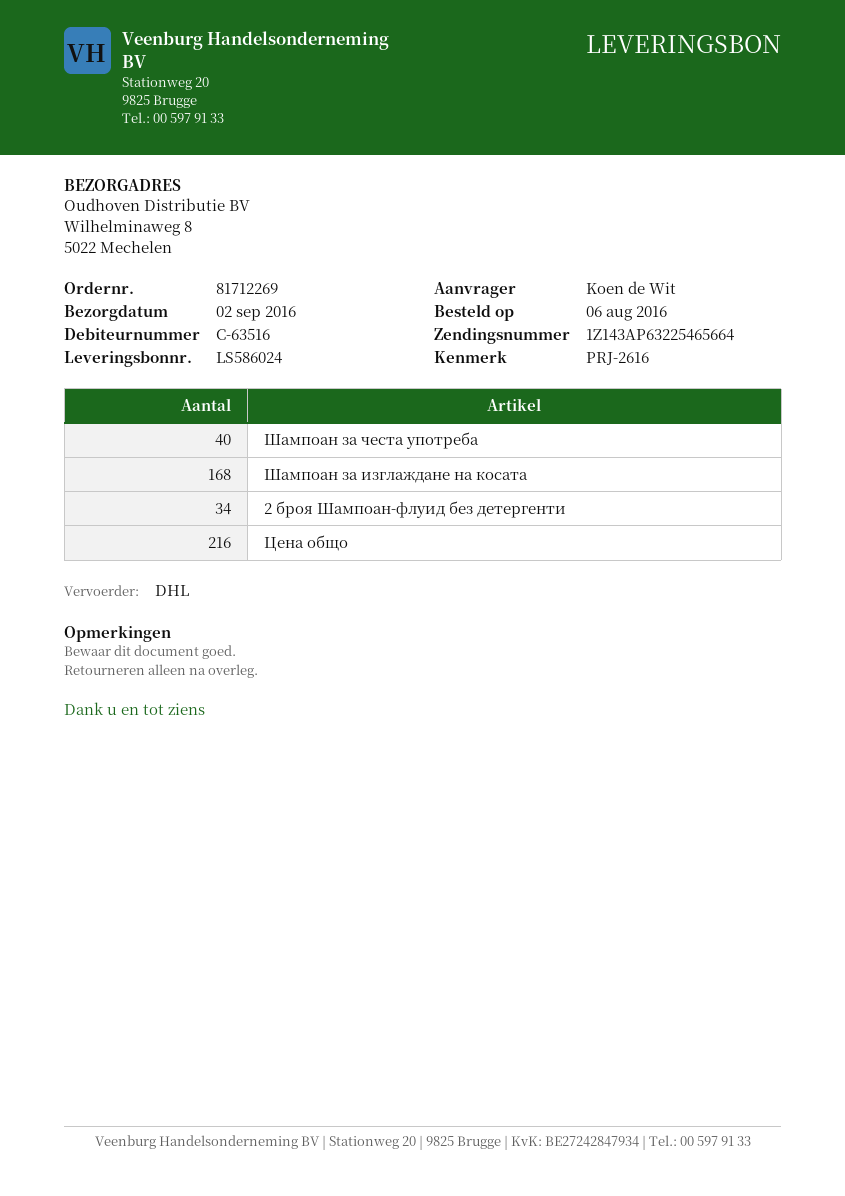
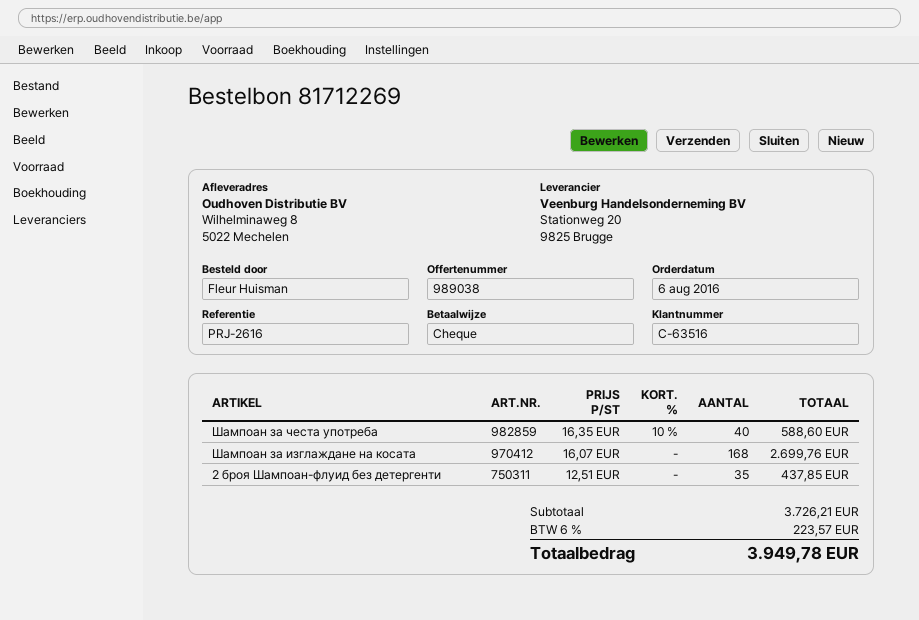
ordered by: Koen de Wit -> Fleur Huisman
2 броя Шампоан-флуид без детергенти: 34 -> 35
Цена общо: 216 -> none

